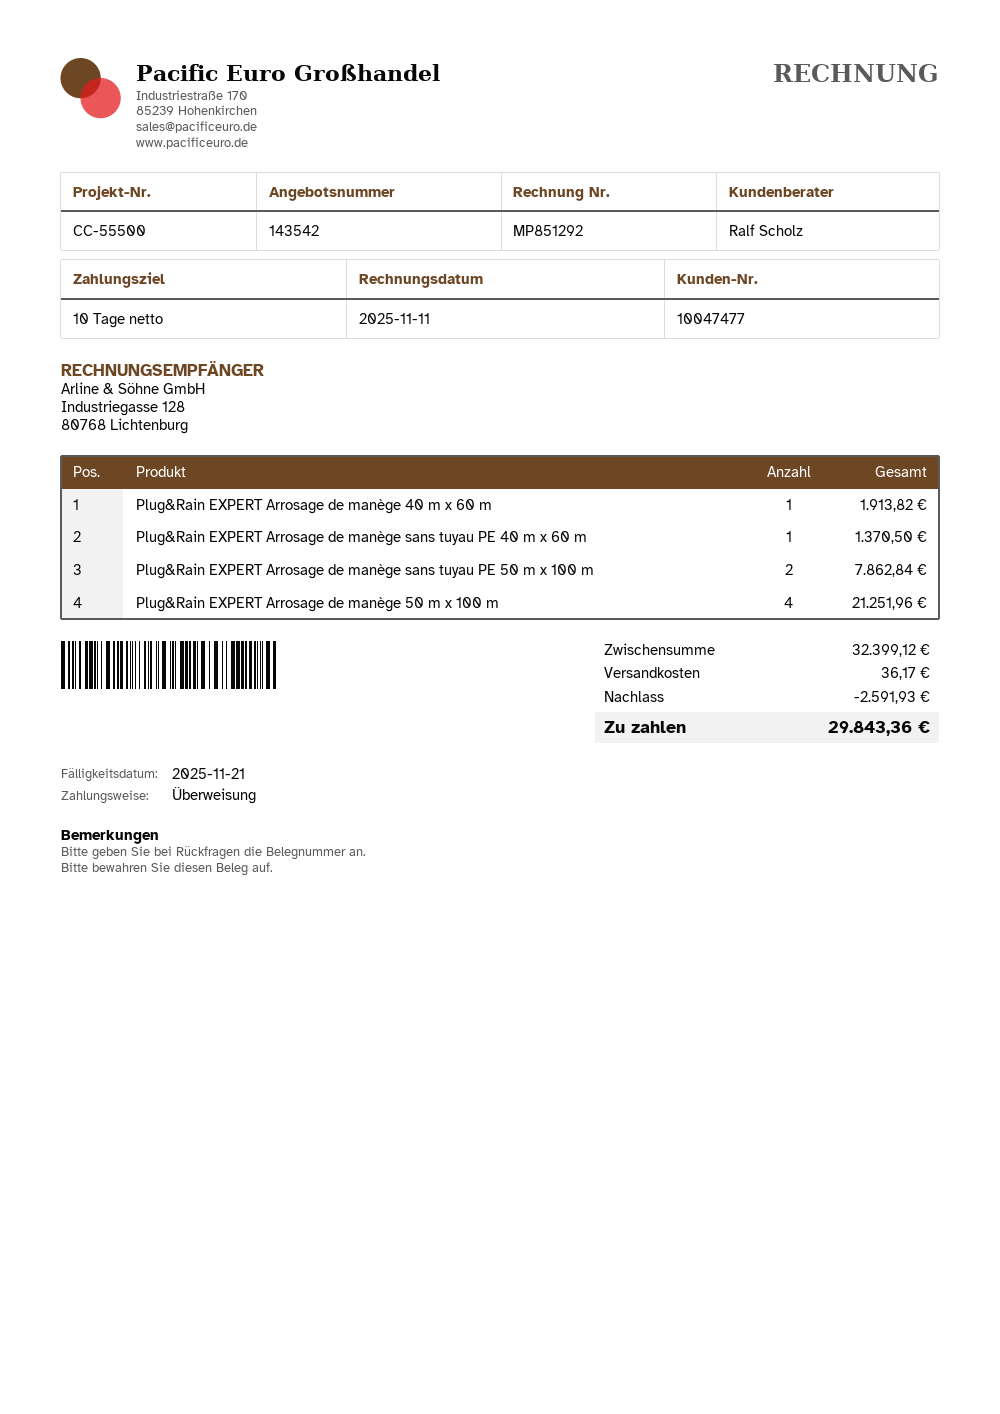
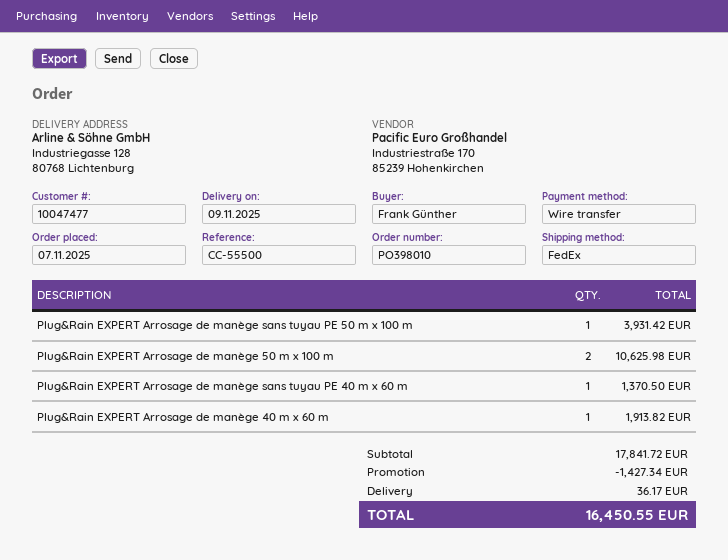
Plug&Rain EXPERT Arrosage de manège sans tuyau PE 50 m x 100 m: 2 for 7862.84 -> 1 for 3931.42
Plug&Rain EXPERT Arrosage de manège 50 m x 100 m: 4 for 21251.96 -> 2 for 10625.98
subtotal: 32399.12 -> 17841.72
discount: 2591.93 -> 1427.34
total: 29843.36 -> 16450.55

